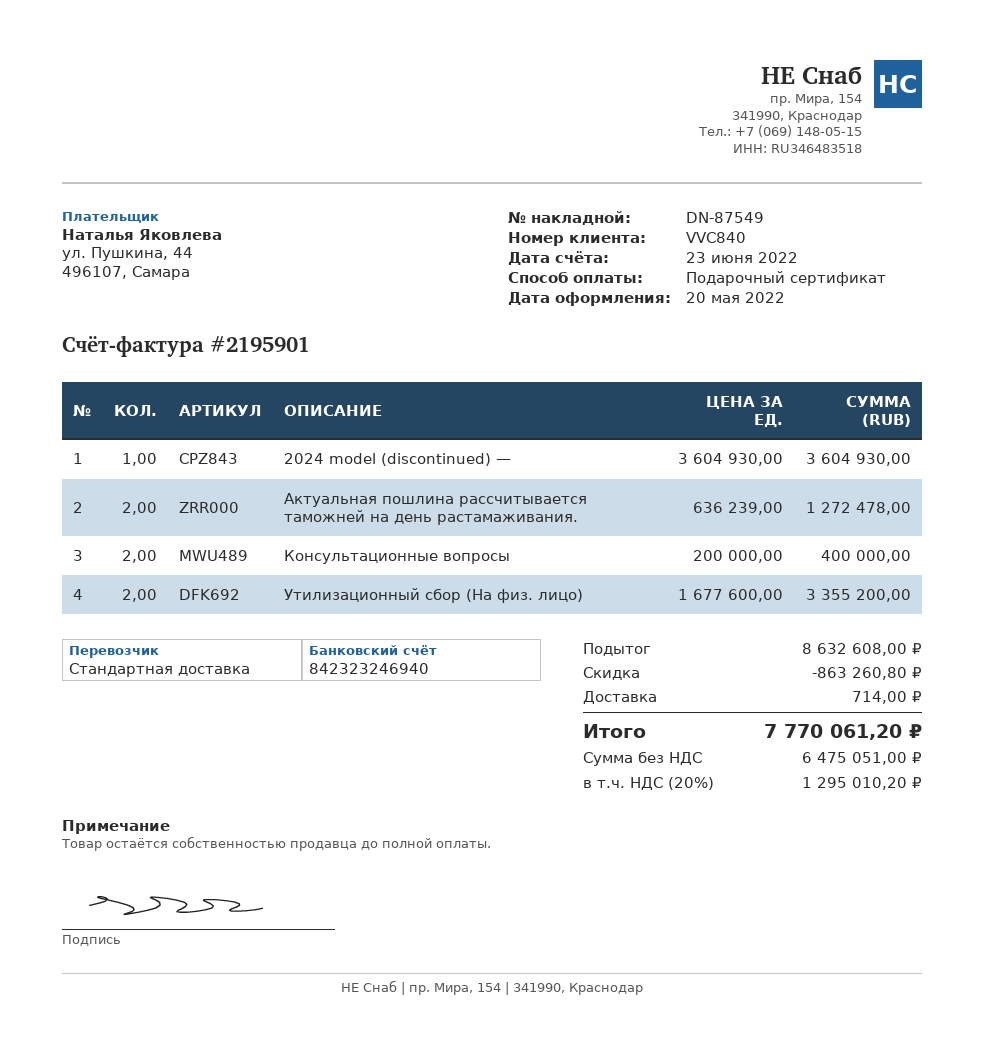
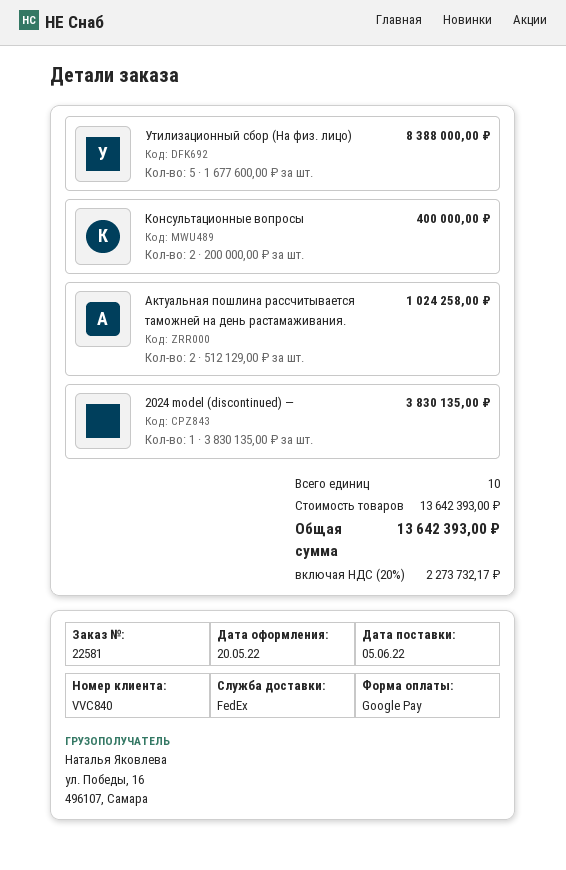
payment method: gift card -> Google Pay
shipping method: standard -> FedEx
2024 model (discontinued) —: 1 x 3604930.00 = 3604930.00 -> 1 x 3830135.00 = 3830135.00
Актуальная пошлина рассчитывается таможней на день растамаживания.: 2 x 636239.00 = 1272478.00 -> 2 x 512129.00 = 1024258.00
Утилизационный сбор (На физ. лицо): 2 x 1677600.00 = 3355200.00 -> 5 x 1677600.00 = 8388000.00
subtotal: 8632608.00 -> 13642393.00
discount: 863260.80 -> none
shipping: 714.00 -> none
tax: 20% = 1295010.20 -> 20% = 2273732.17
total: 7770061.20 -> 13642393.00

